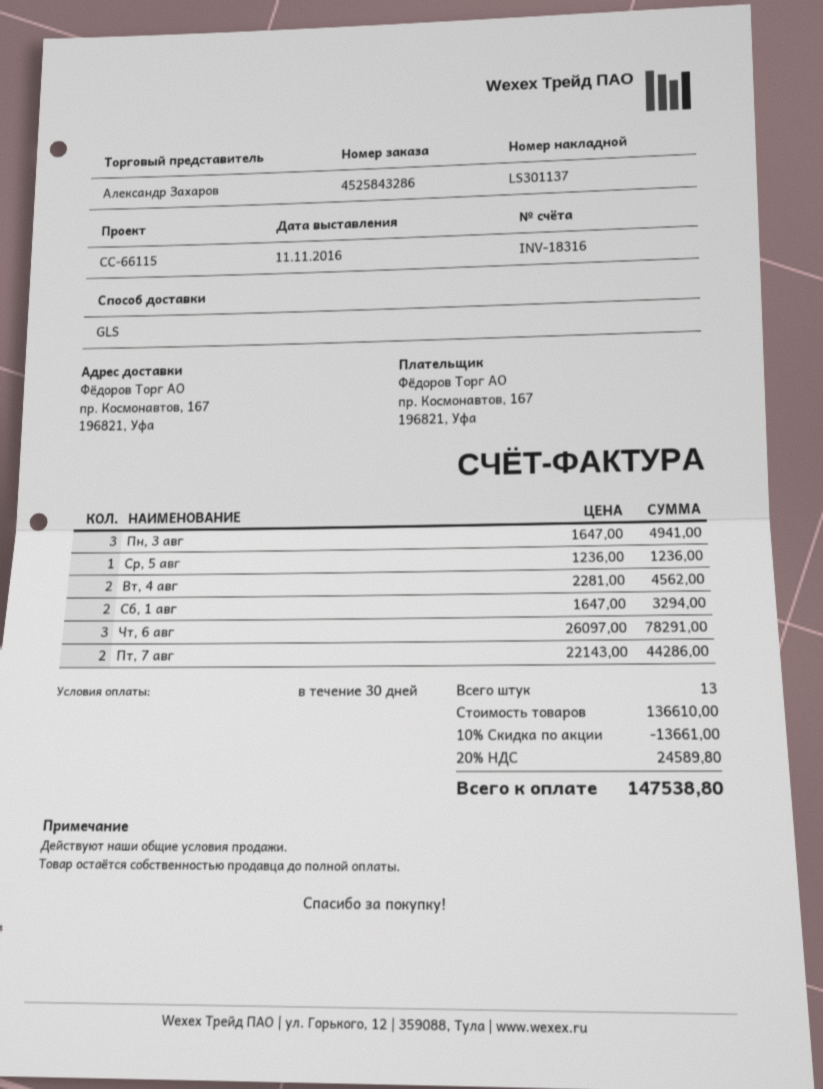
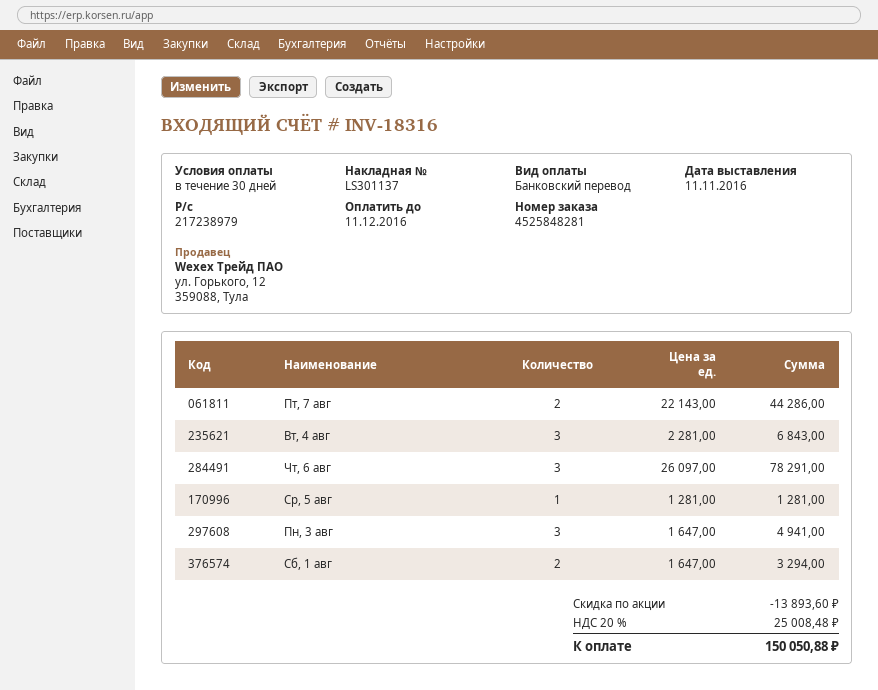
order number: 4525843286 -> 4525848281
Ср, 5 авг: 1 x 1236.00 = 1236.00 -> 1 x 1281.00 = 1281.00
Вт, 4 авг: 2 x 2281.00 = 4562.00 -> 3 x 2281.00 = 6843.00
discount: 13661.00 -> 13893.60
tax: 20% = 24589.80 -> 20% = 25008.48
total: 147538.80 -> 150050.88

